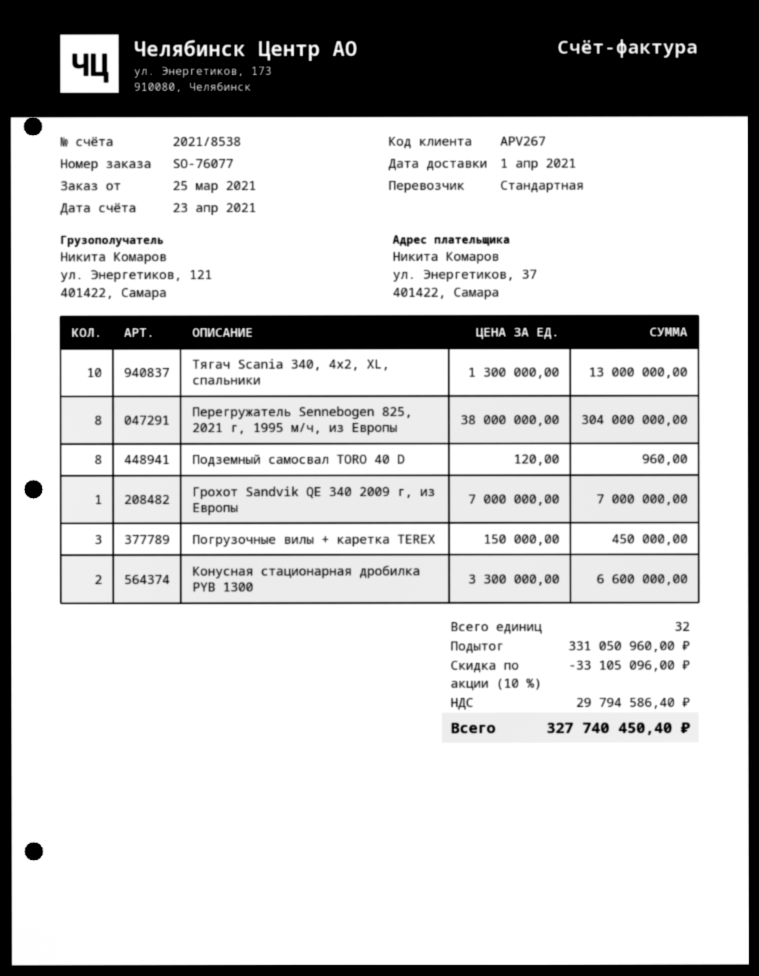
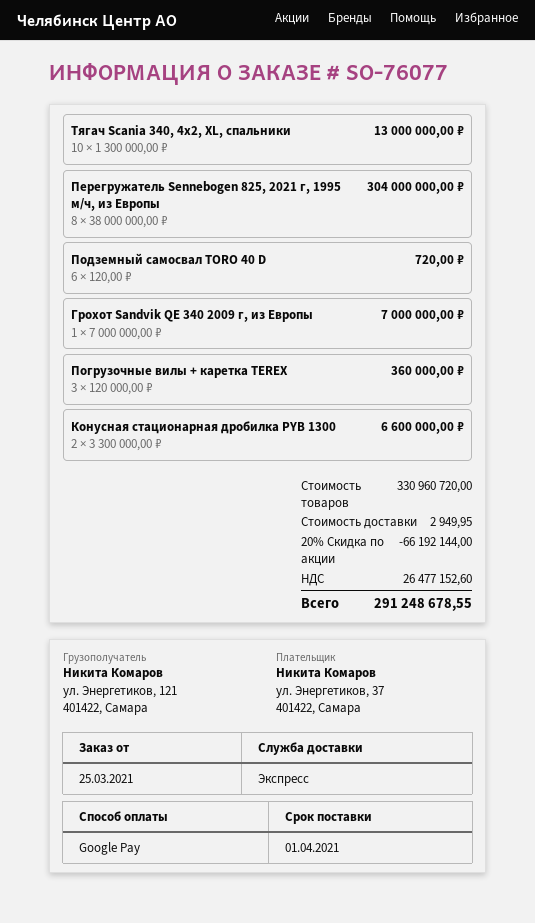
shipping method: standard -> express
Подземный самосвал TORO 40 D: 8 x 120.00 = 960.00 -> 6 x 120.00 = 720.00
Погрузочные вилы + каретка TEREX: 3 x 150000.00 = 450000.00 -> 3 x 120000.00 = 360000.00
subtotal: 331050960.00 -> 330960720.00
discount: 10% = 33105096.00 -> 20% = 66192144.00
shipping: none -> 2949.95
tax: 29794586.40 -> 26477152.60
total: 327740450.40 -> 291248678.55

